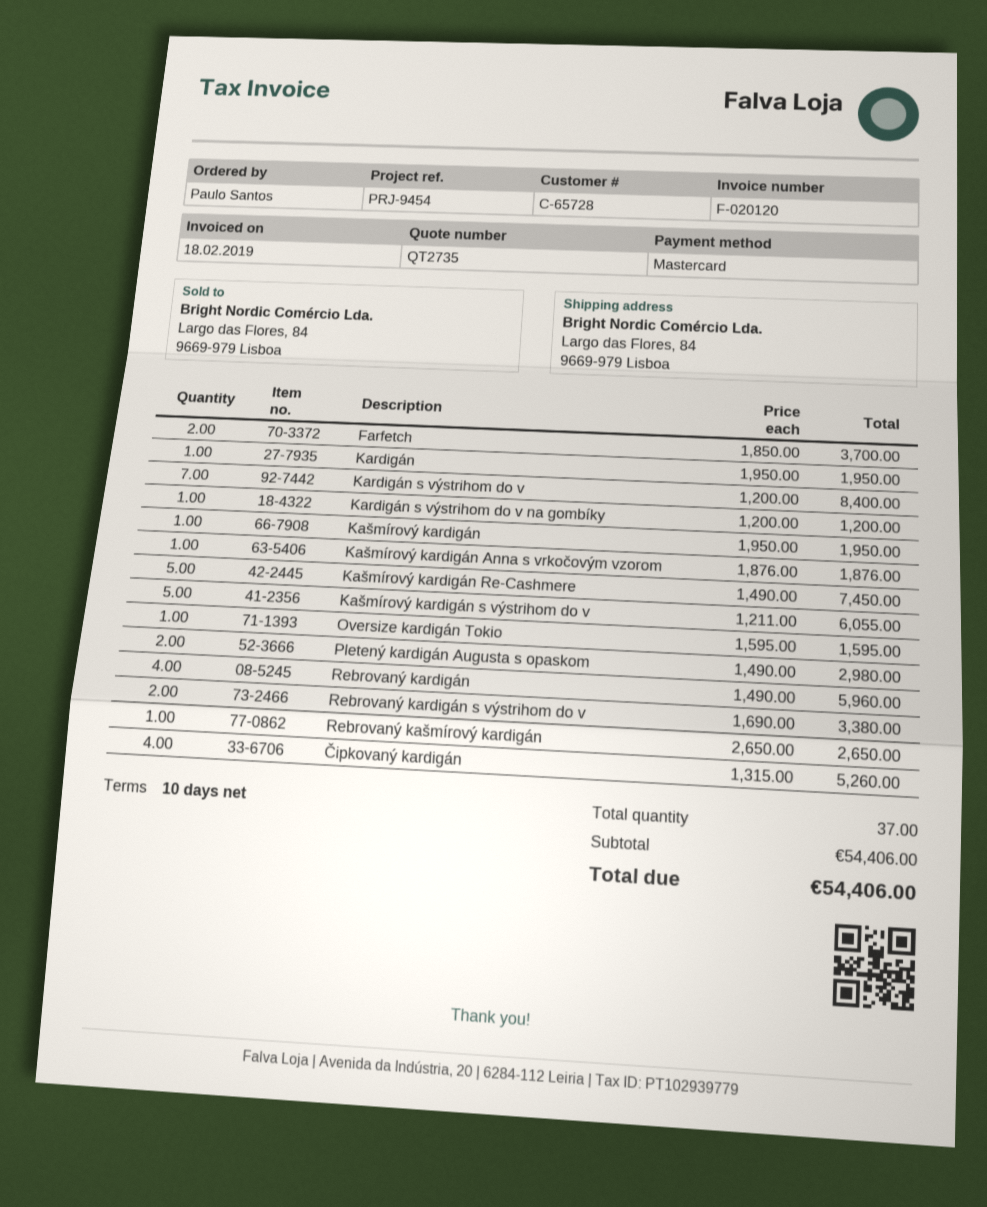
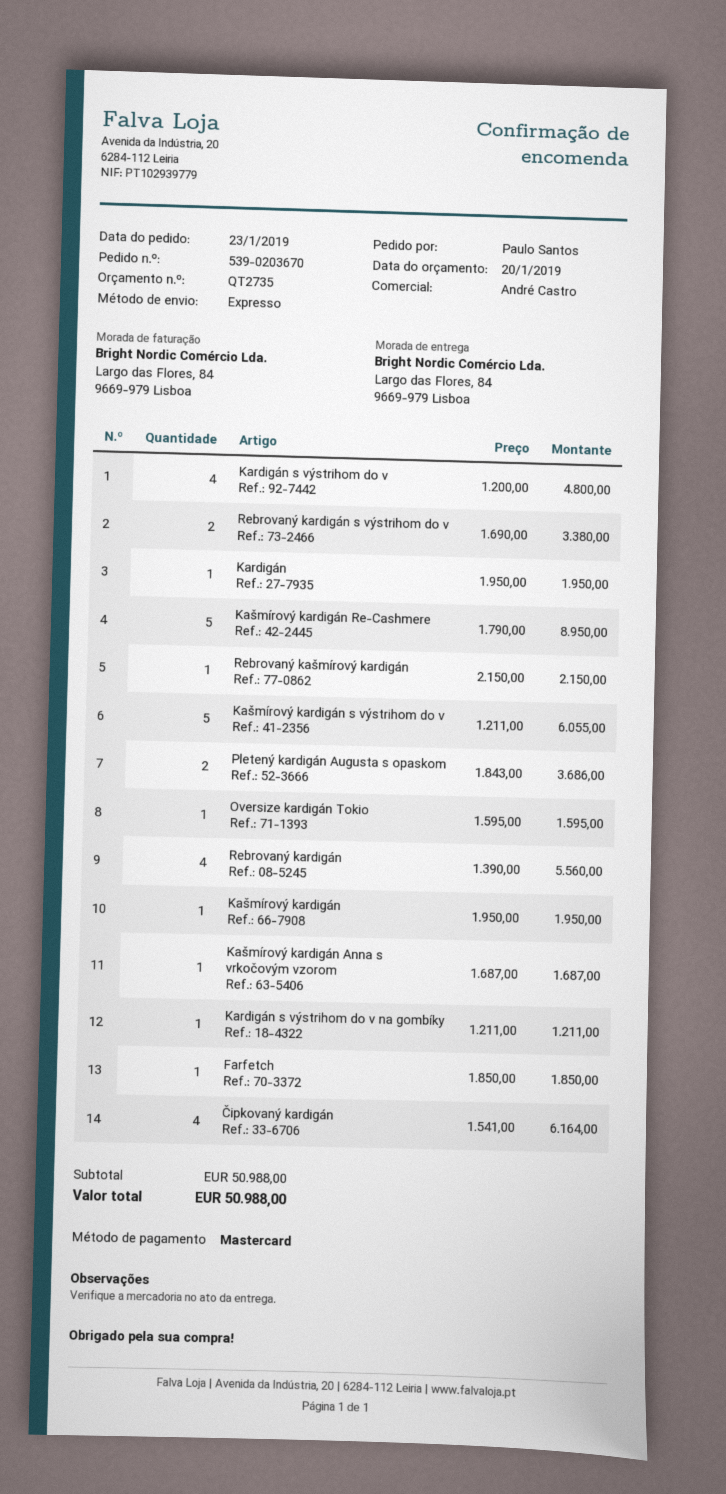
Farfetch: 2 x 1850.00 = 3700.00 -> 1 x 1850.00 = 1850.00
Kardigán s výstrihom do v: 7 x 1200.00 = 8400.00 -> 4 x 1200.00 = 4800.00
Kardigán s výstrihom do v na gombíky: 1 x 1200.00 = 1200.00 -> 1 x 1211.00 = 1211.00
Kašmírový kardigán Anna s vrkočovým vzorom: 1 x 1876.00 = 1876.00 -> 1 x 1687.00 = 1687.00
Kašmírový kardigán Re-Cashmere: 5 x 1490.00 = 7450.00 -> 5 x 1790.00 = 8950.00
Pletený kardigán Augusta s opaskom: 2 x 1490.00 = 2980.00 -> 2 x 1843.00 = 3686.00
Rebrovaný kardigán: 4 x 1490.00 = 5960.00 -> 4 x 1390.00 = 5560.00
Rebrovaný kašmírový kardigán: 1 x 2650.00 = 2650.00 -> 1 x 2150.00 = 2150.00
Čipkovaný kardigán: 4 x 1315.00 = 5260.00 -> 4 x 1541.00 = 6164.00
subtotal: 54406.00 -> 50988.00
total: 54406.00 -> 50988.00

